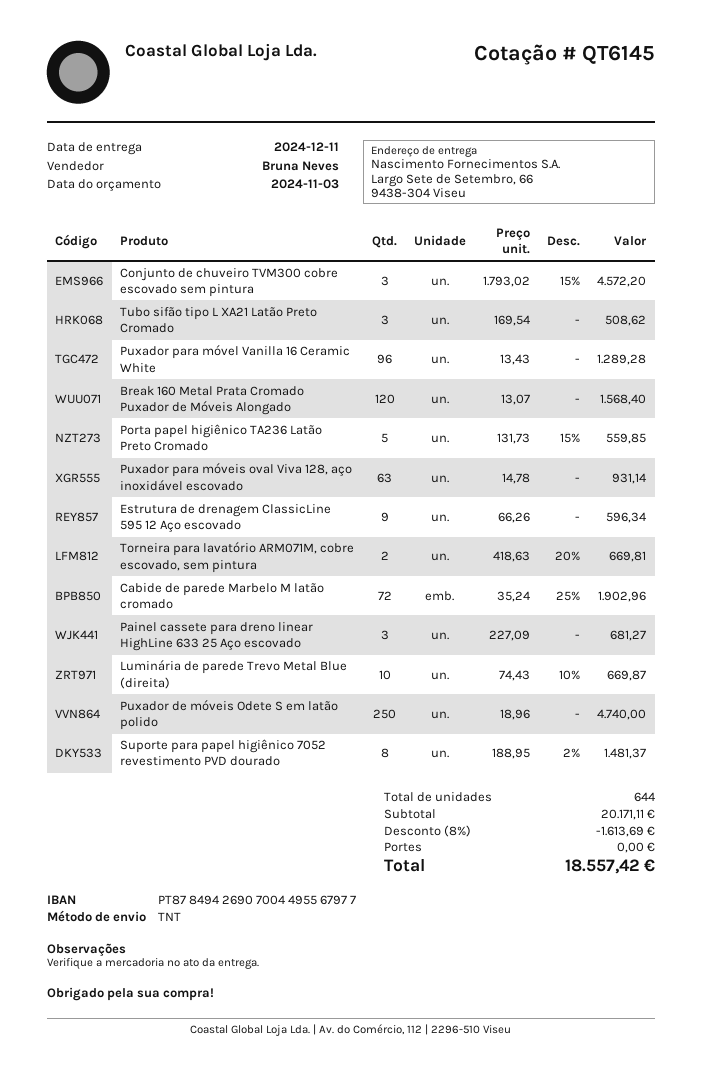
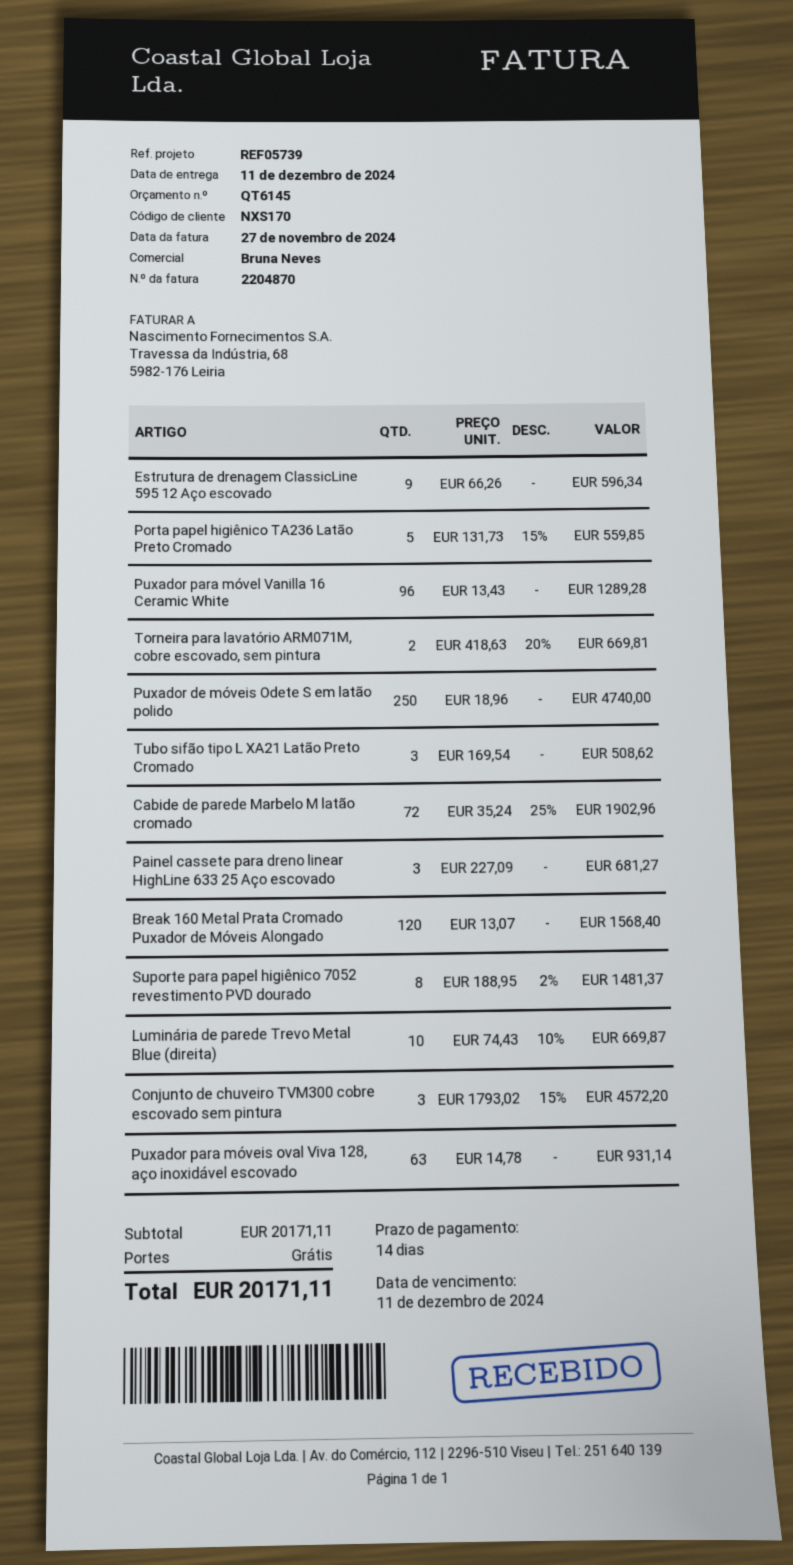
discount: 8% = 1613.69 -> none
total: 18557.42 -> 20171.11

